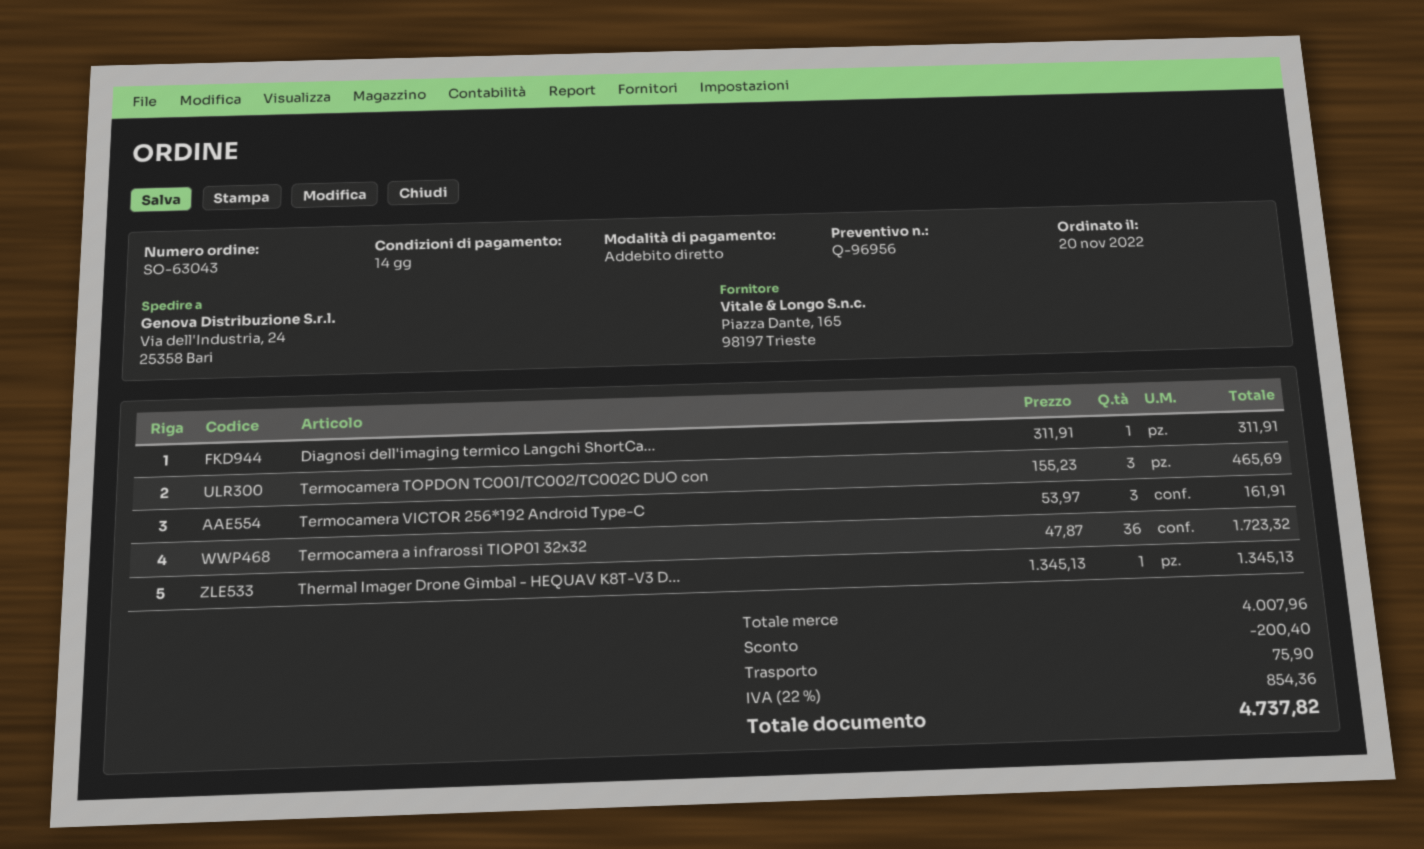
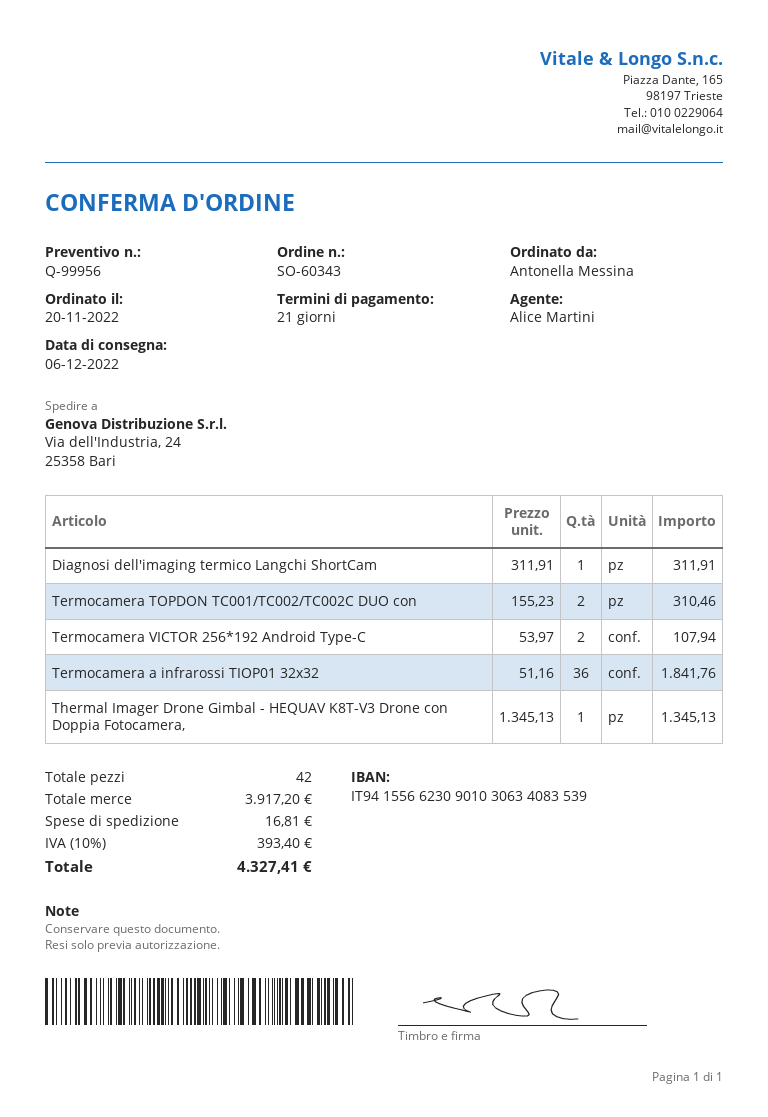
quote number: Q-96956 -> Q-99956
order number: SO-63043 -> SO-60343
payment terms: 14 days -> 21 days
Termocamera TOPDON TC001/TC002/TC002C DUO con: 3 x 155.23 = 465.69 -> 2 x 155.23 = 310.46
Termocamera VICTOR 256*192 Android Type-C: 3 x 53.97 = 161.91 -> 2 x 53.97 = 107.94
Termocamera a infrarossi TIOP01 32x32: 36 x 47.87 = 1723.32 -> 36 x 51.16 = 1841.76
subtotal: 4007.96 -> 3917.20
discount: 200.40 -> none
shipping: 75.90 -> 16.81
tax: 22% = 854.36 -> 10% = 393.40
total: 4737.82 -> 4327.41

